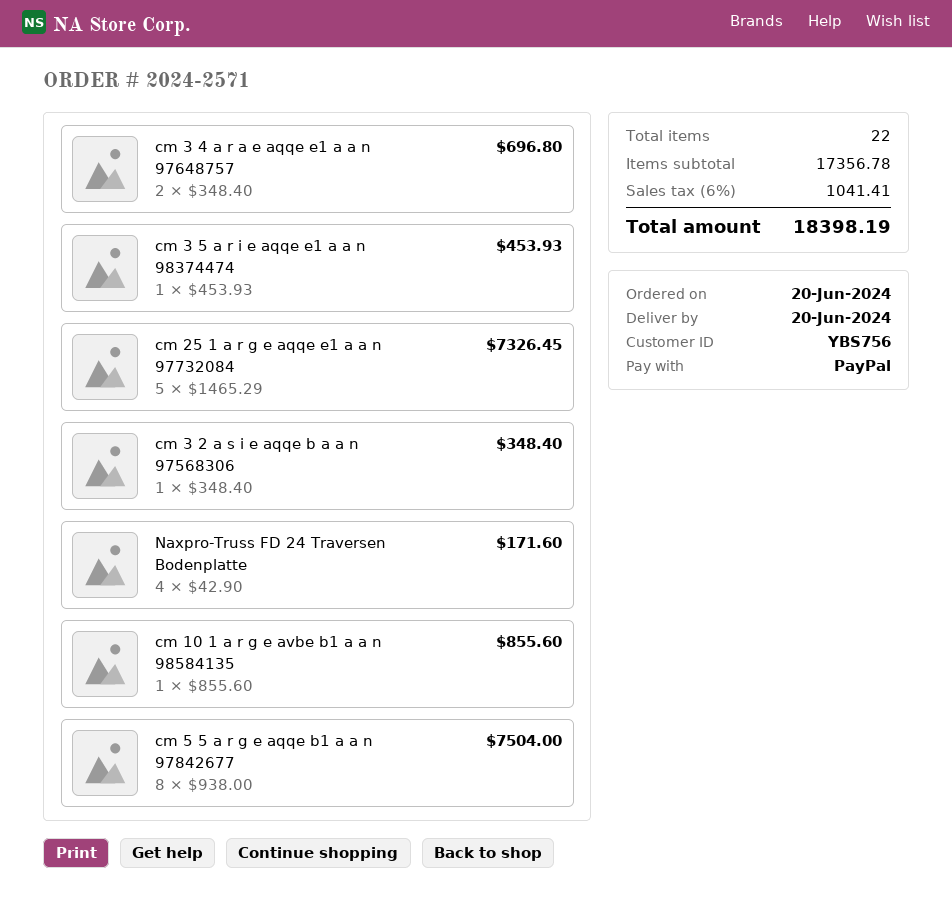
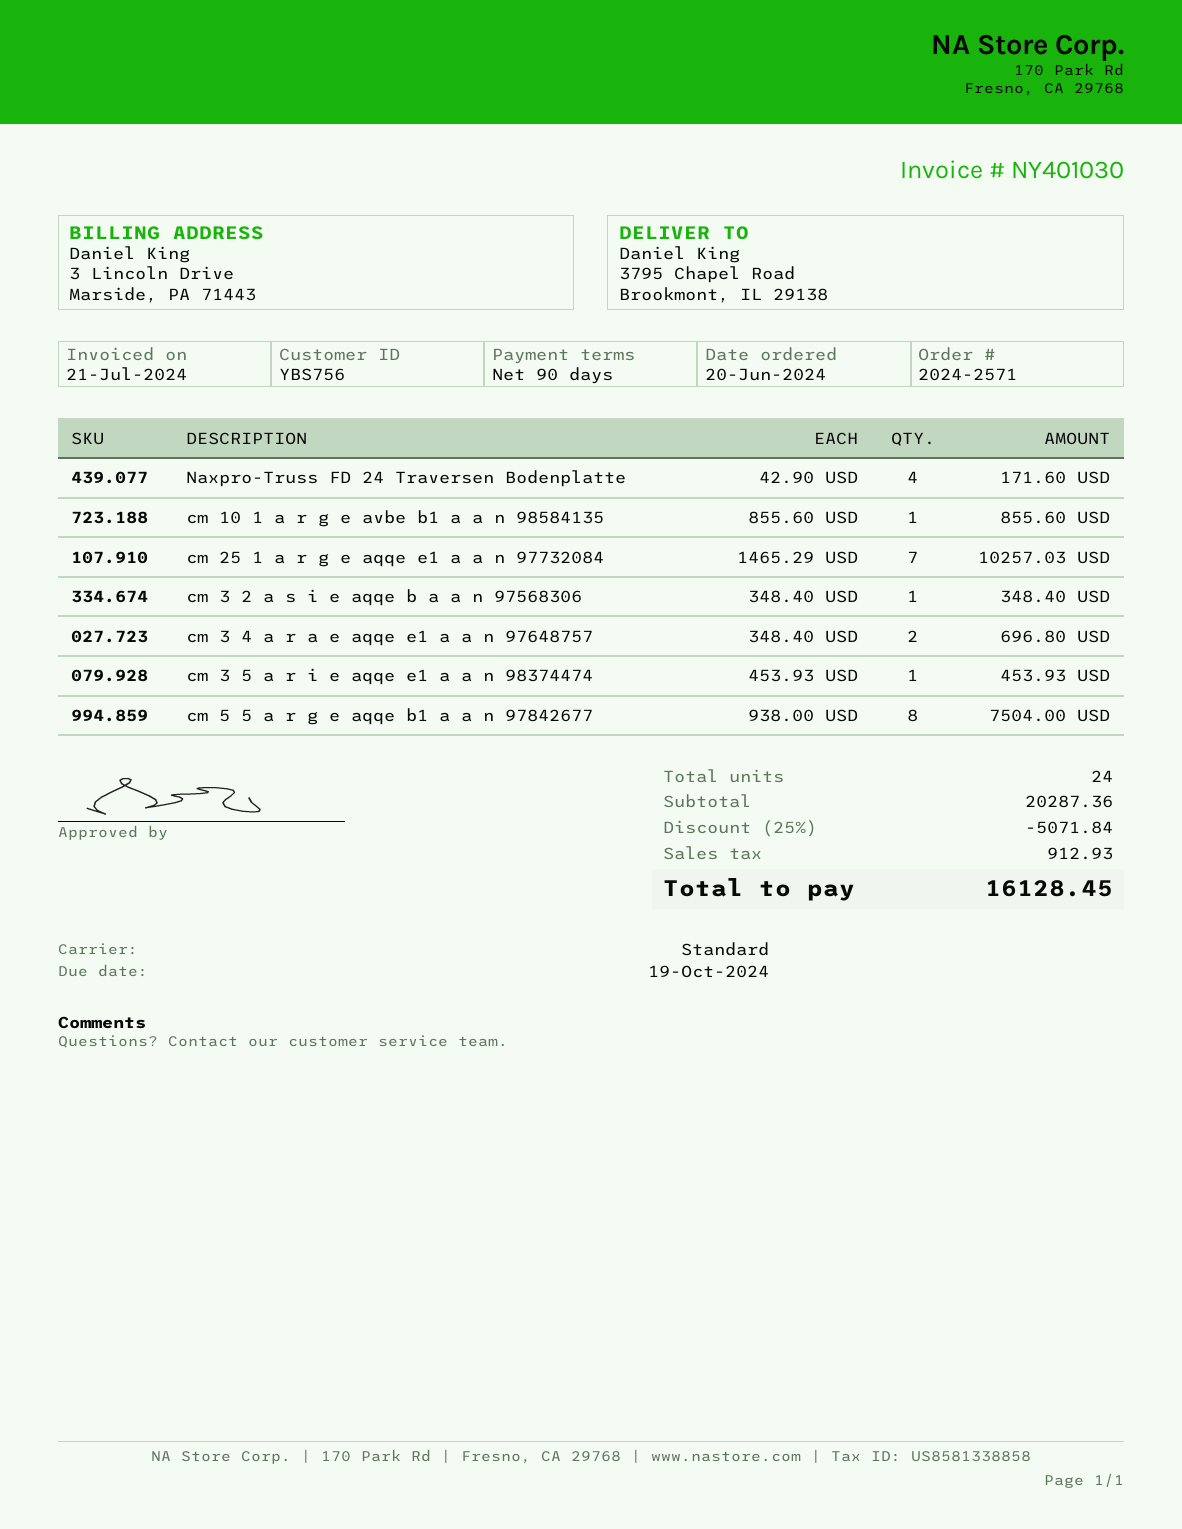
cm 25 1 a r g e aqqe e1 a a n 97732084: 5 x 1465.29 = 7326.45 -> 7 x 1465.29 = 10257.03
total quantity: 22 -> 24
subtotal: 17356.78 -> 20287.36
discount: none -> 25% = 5071.84
tax: 1041.41 -> 912.93
total: 18398.19 -> 16128.45

